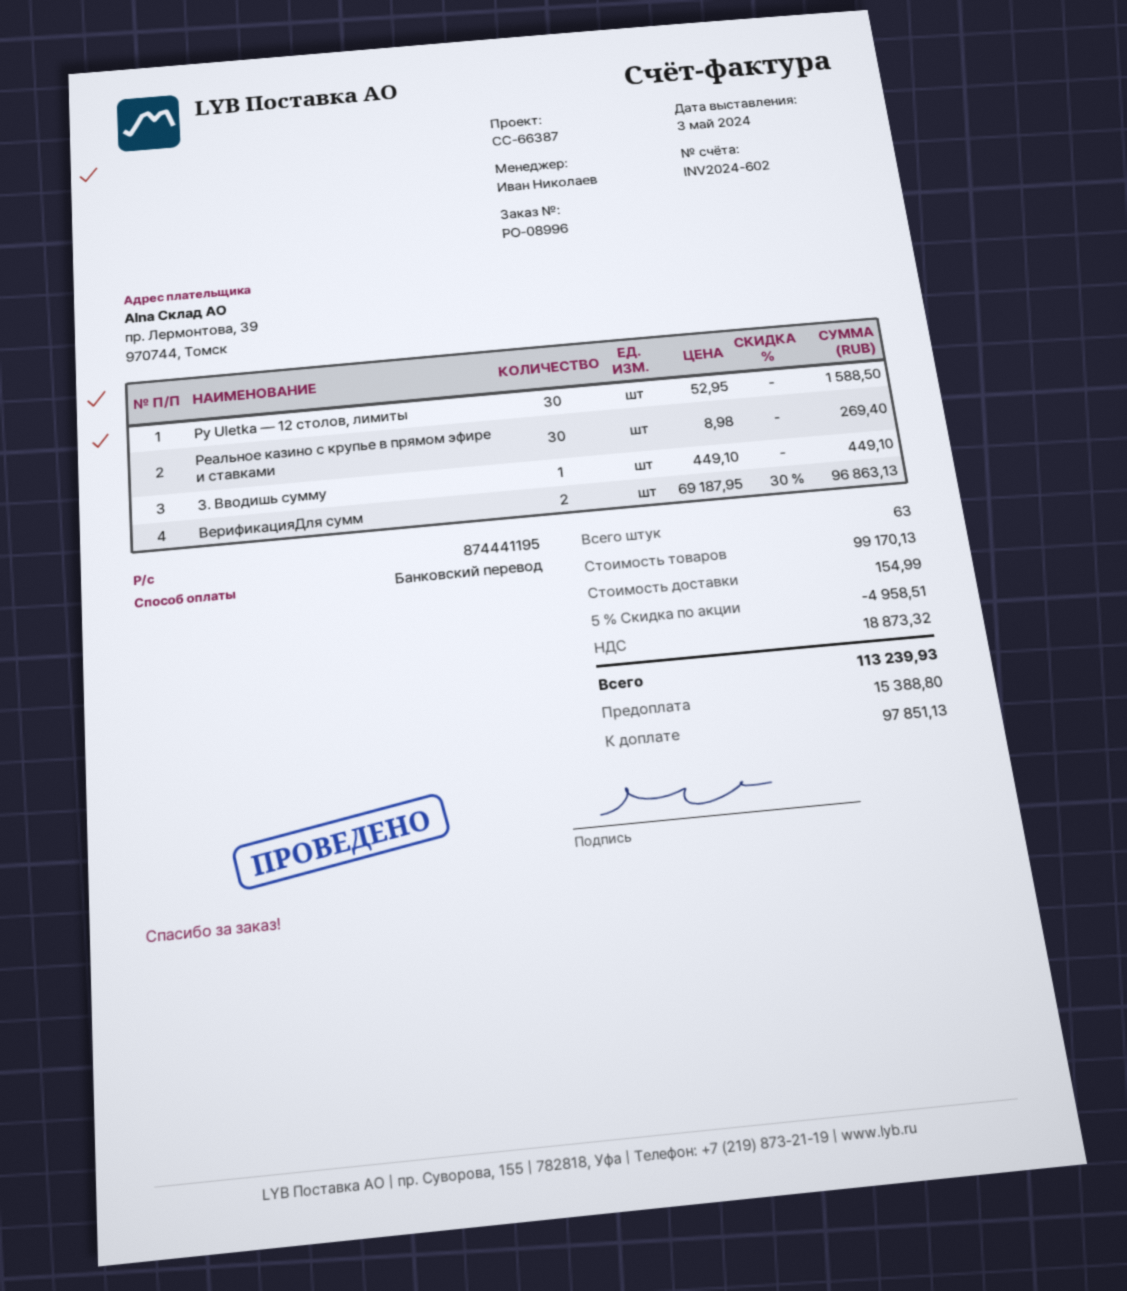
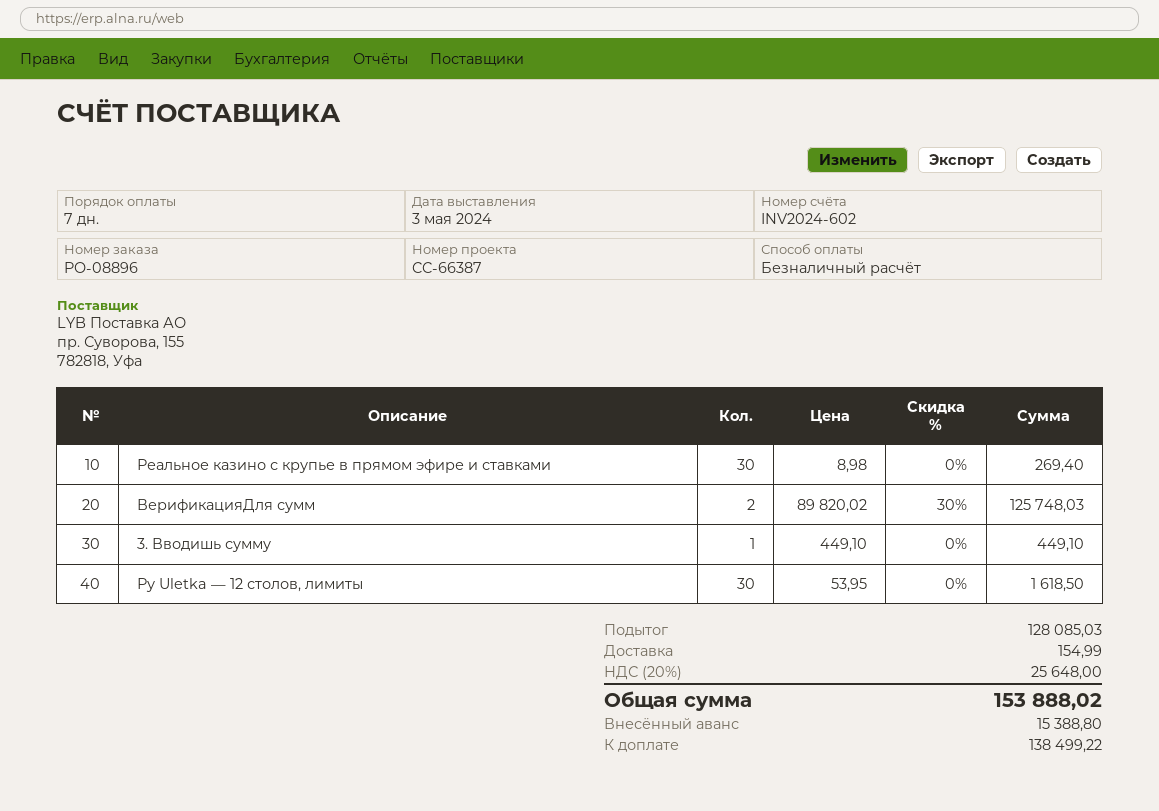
order number: PO-08996 -> PO-08896
Ру Uletka — 12 столов, лимиты: 30 x 52.95 = 1588.50 -> 30 x 53.95 = 1618.50
ВерификацияДля сумм: 2 x 69187.95 - 30% = 96863.13 -> 2 x 89820.02 - 30% = 125748.03
subtotal: 99170.13 -> 128085.03
discount: 5% = 4958.51 -> none
tax: 18873.32 -> 25648.00
total: 113239.93 -> 153888.02
balance: 97851.13 -> 138499.22

